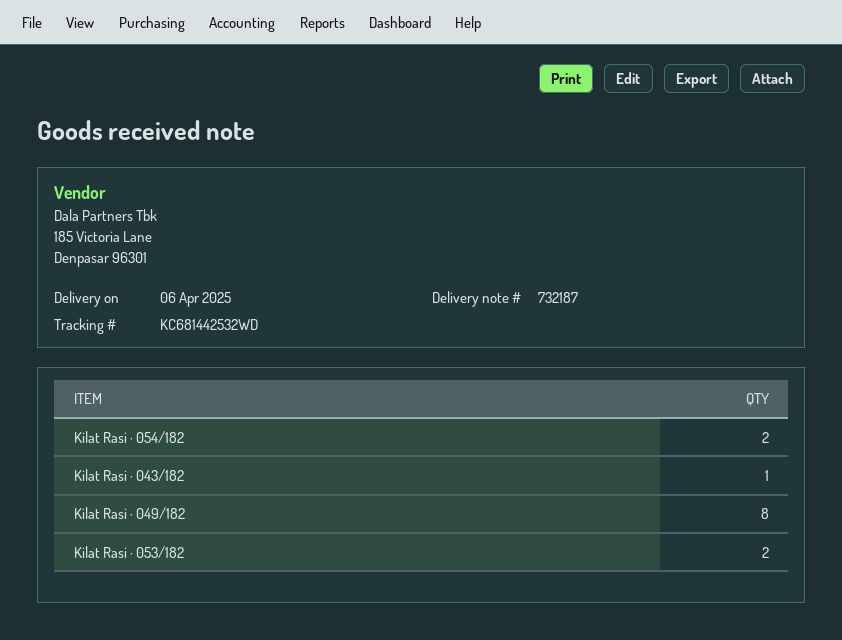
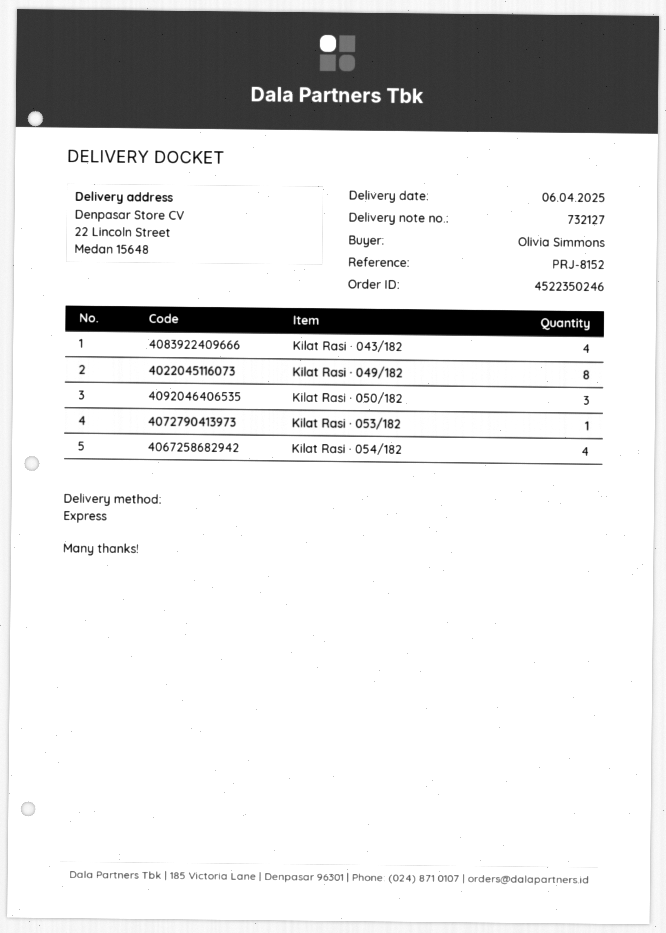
delivery note number: 732187 -> 732127
Kilat Rasi · 054/182: 2 -> 4
Kilat Rasi · 043/182: 1 -> 4
Kilat Rasi · 053/182: 2 -> 1
Kilat Rasi · 050/182: none -> 3

